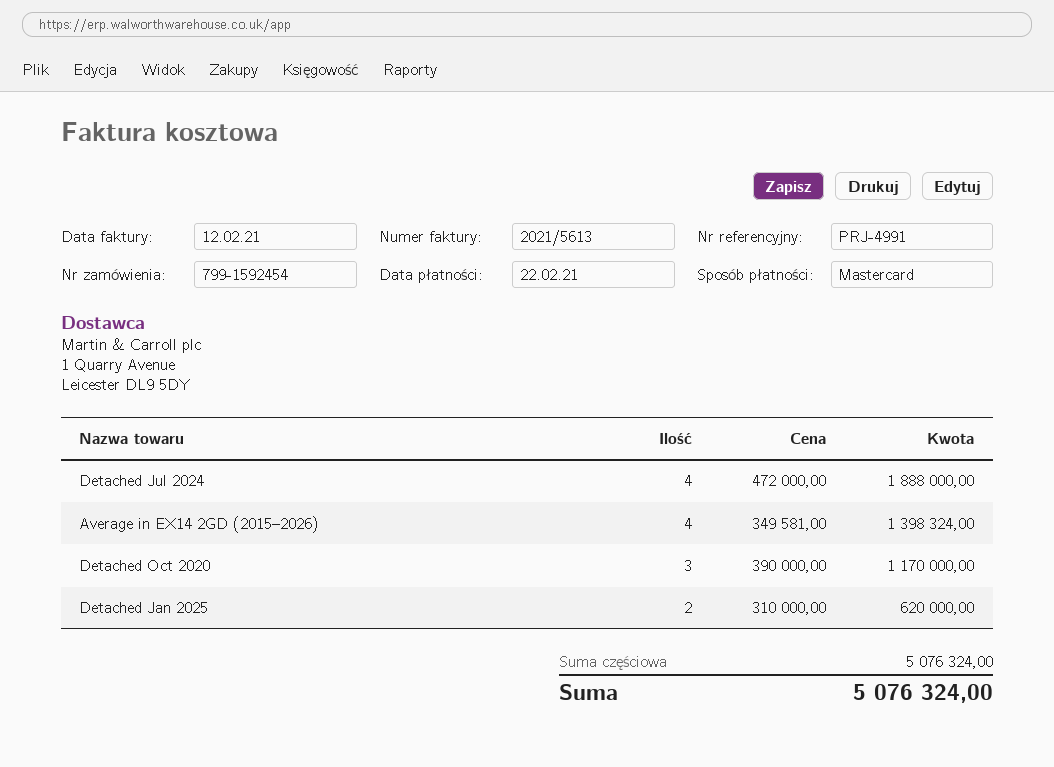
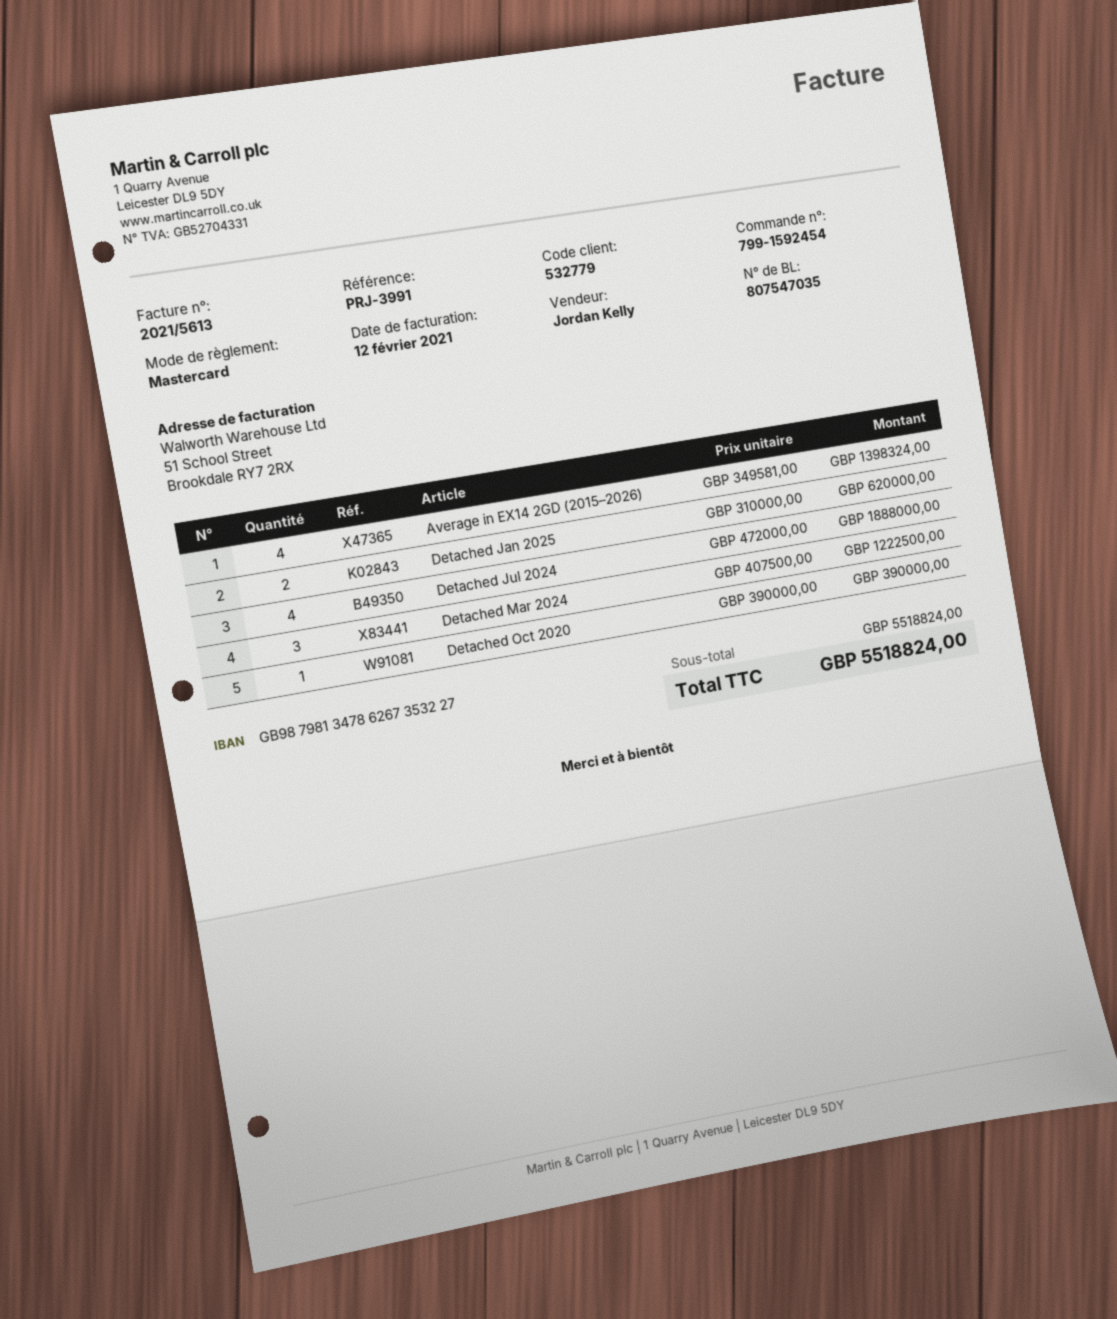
reference: PRJ-4991 -> PRJ-3991
Detached Oct 2020: 3 x 390000.00 = 1170000.00 -> 1 x 390000.00 = 390000.00
Detached Mar 2024: none -> 3 x 407500.00 = 1222500.00
subtotal: 5076324.00 -> 5518824.00
total: 5076324.00 -> 5518824.00

